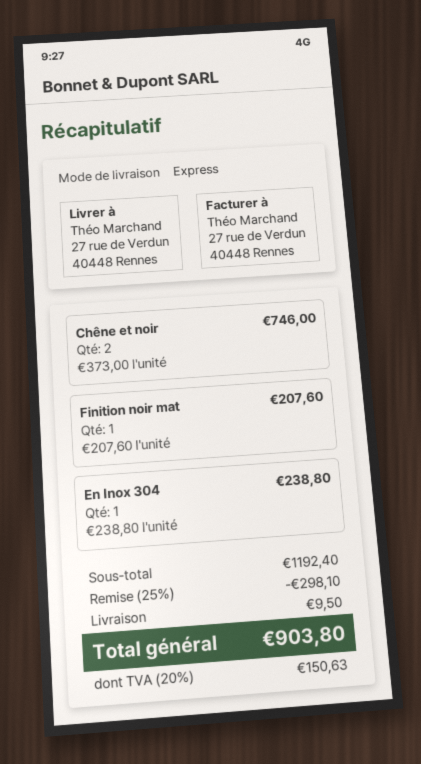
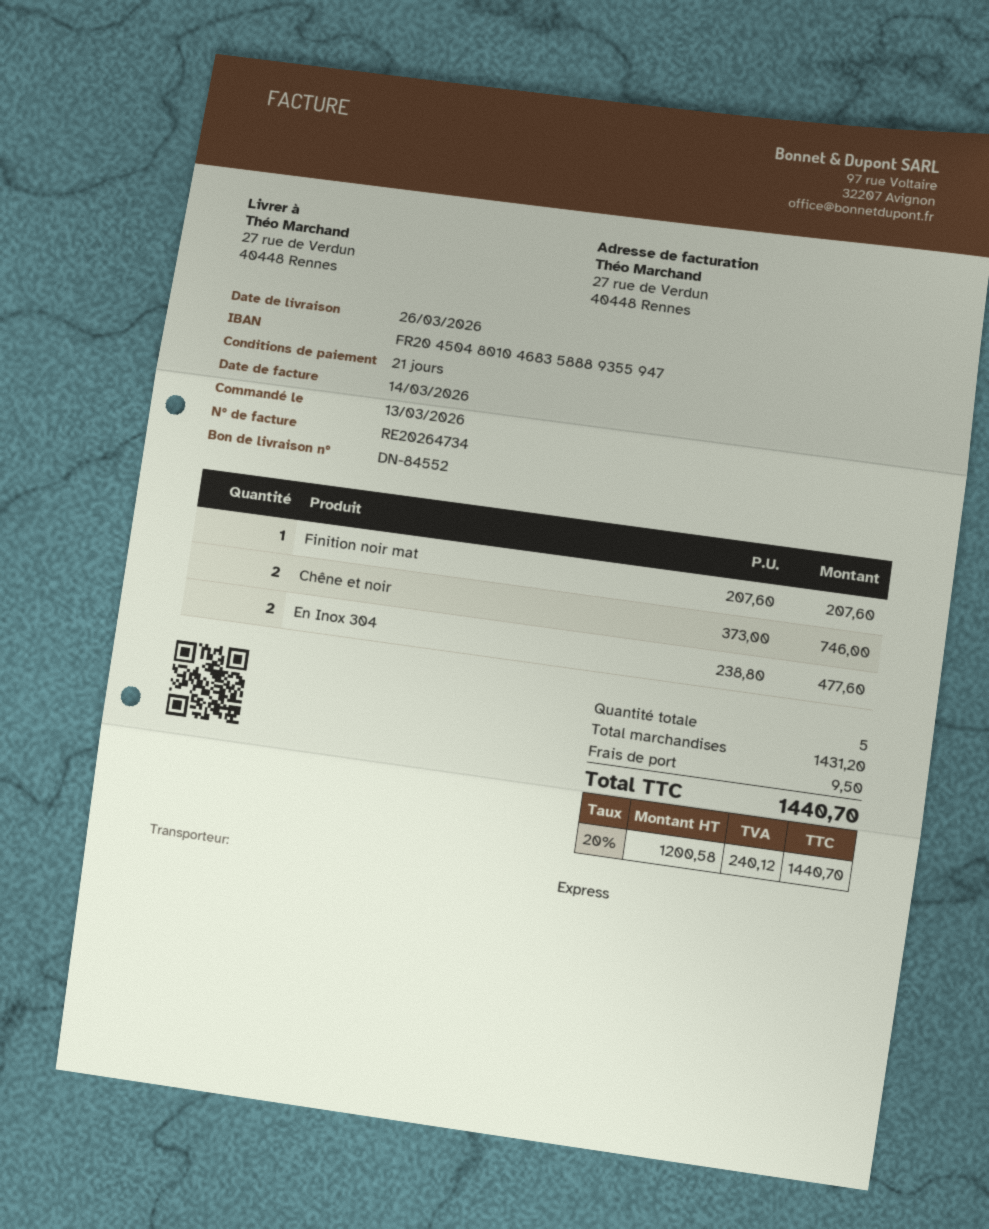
En Inox 304: 1 x 238.80 = 238.80 -> 2 x 238.80 = 477.60
subtotal: 1192.40 -> 1431.20
discount: 25% = 298.10 -> none
tax: 20% = 150.63 -> 20% = 240.12
total: 903.80 -> 1440.70

